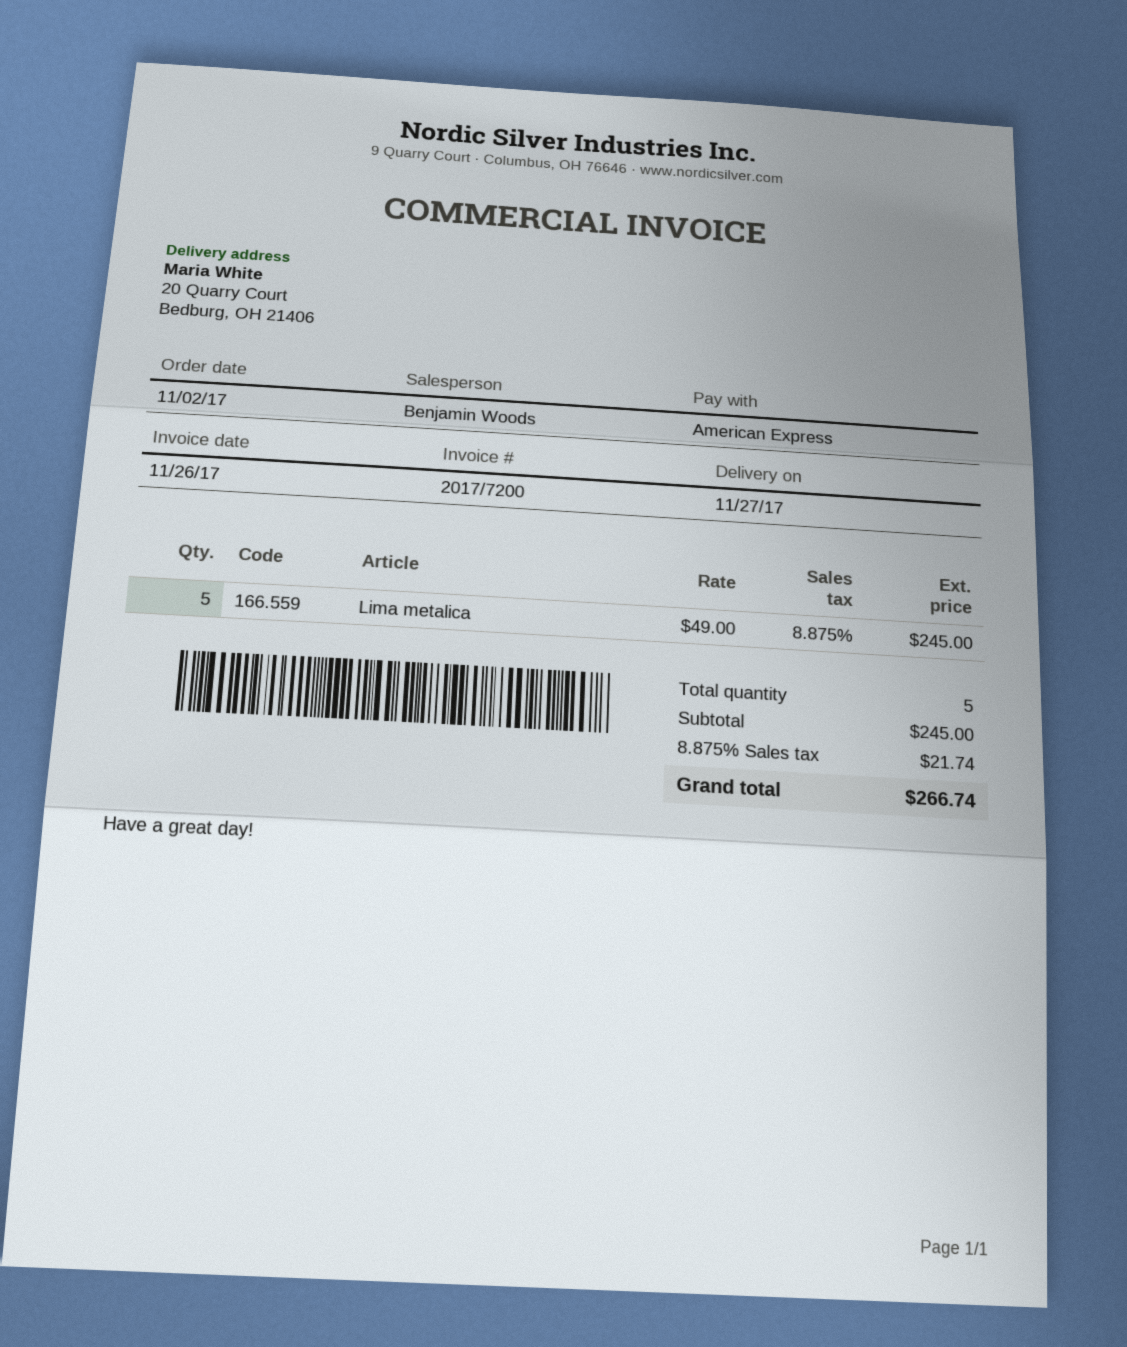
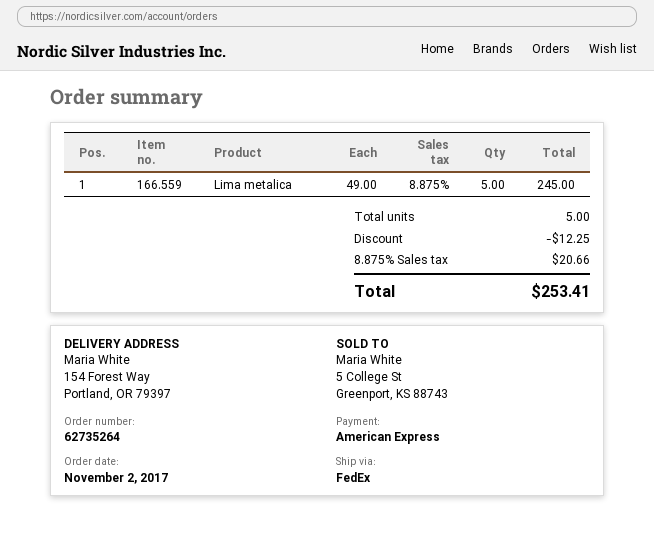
ship to: 20 Quarry Court, Bedburg, OH 21406 -> 154 Forest Way, Portland, OR 79397
discount: none -> 12.25
tax: 8.875% = 21.74 -> 8.875% = 20.66
total: 266.74 -> 253.41

